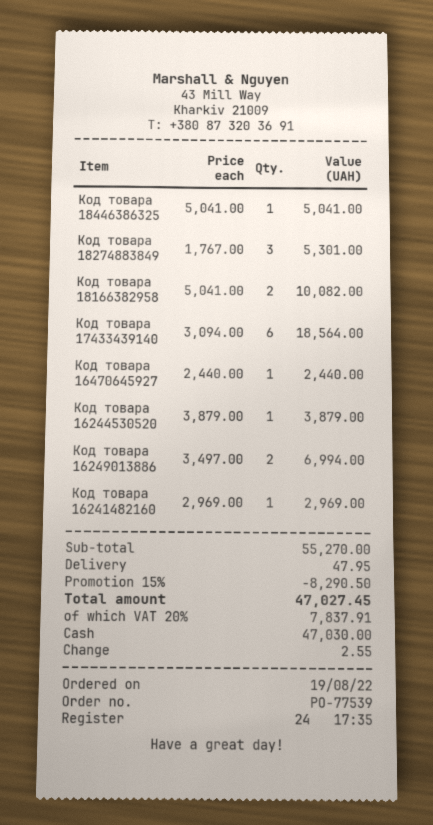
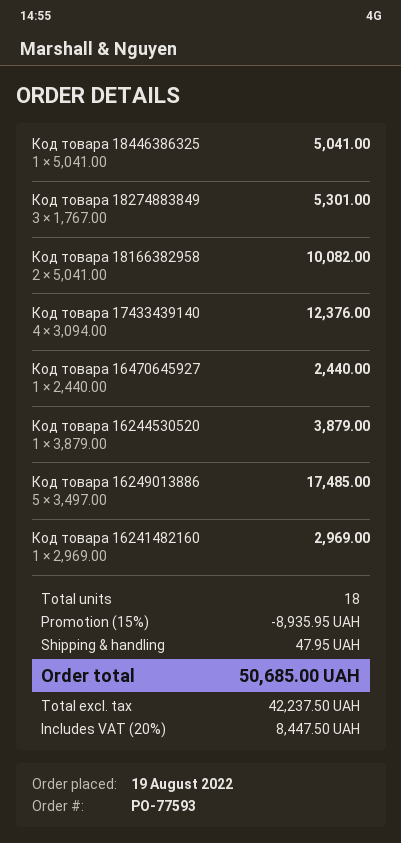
order number: PO-77539 -> PO-77593
Код товара 17433439140: 6 x 3094.00 = 18564.00 -> 4 x 3094.00 = 12376.00
Код товара 16249013886: 2 x 3497.00 = 6994.00 -> 5 x 3497.00 = 17485.00
discount: 15% = 8290.50 -> 15% = 8935.95
tax: 20% = 7837.91 -> 20% = 8447.50
total: 47027.45 -> 50685.00

